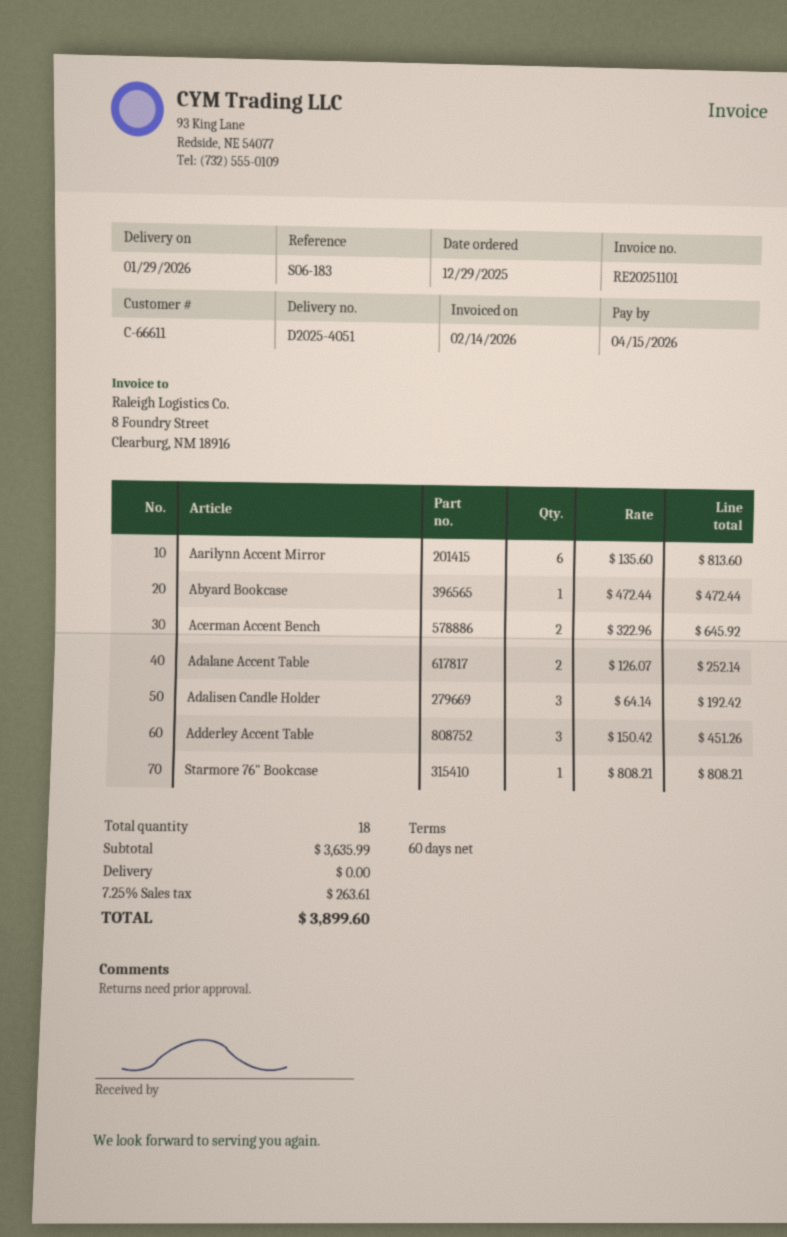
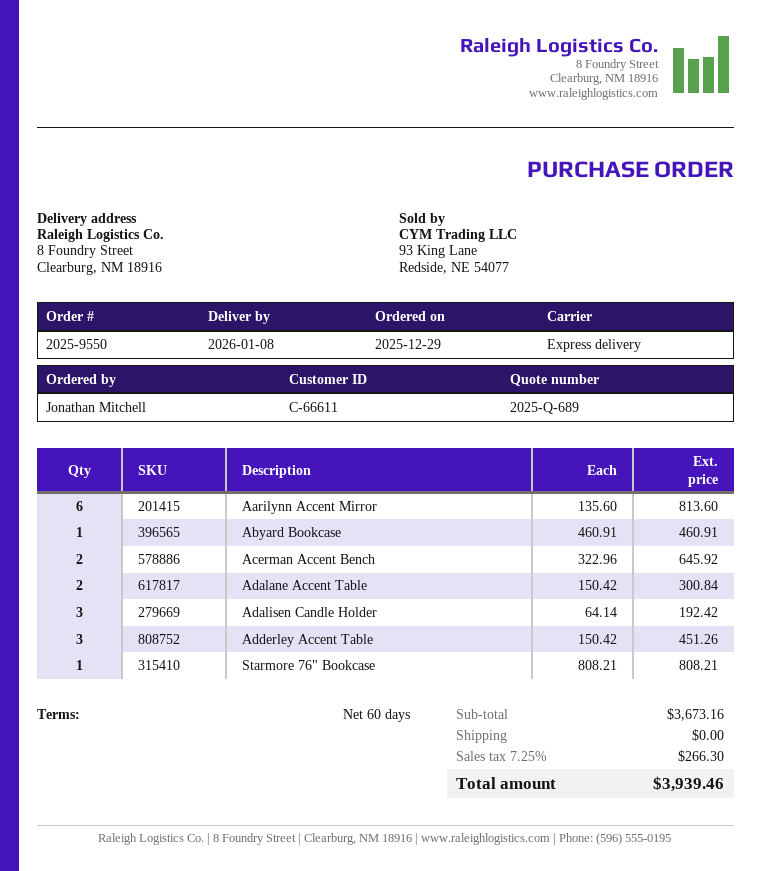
delivery date: 2026-01-29 -> 2026-01-08
Abyard Bookcase: 1 x 472.44 = 472.44 -> 1 x 460.91 = 460.91
Adalane Accent Table: 2 x 126.07 = 252.14 -> 2 x 150.42 = 300.84
subtotal: 3635.99 -> 3673.16
tax: 7.25% = 263.61 -> 7.25% = 266.30
total: 3899.60 -> 3939.46

